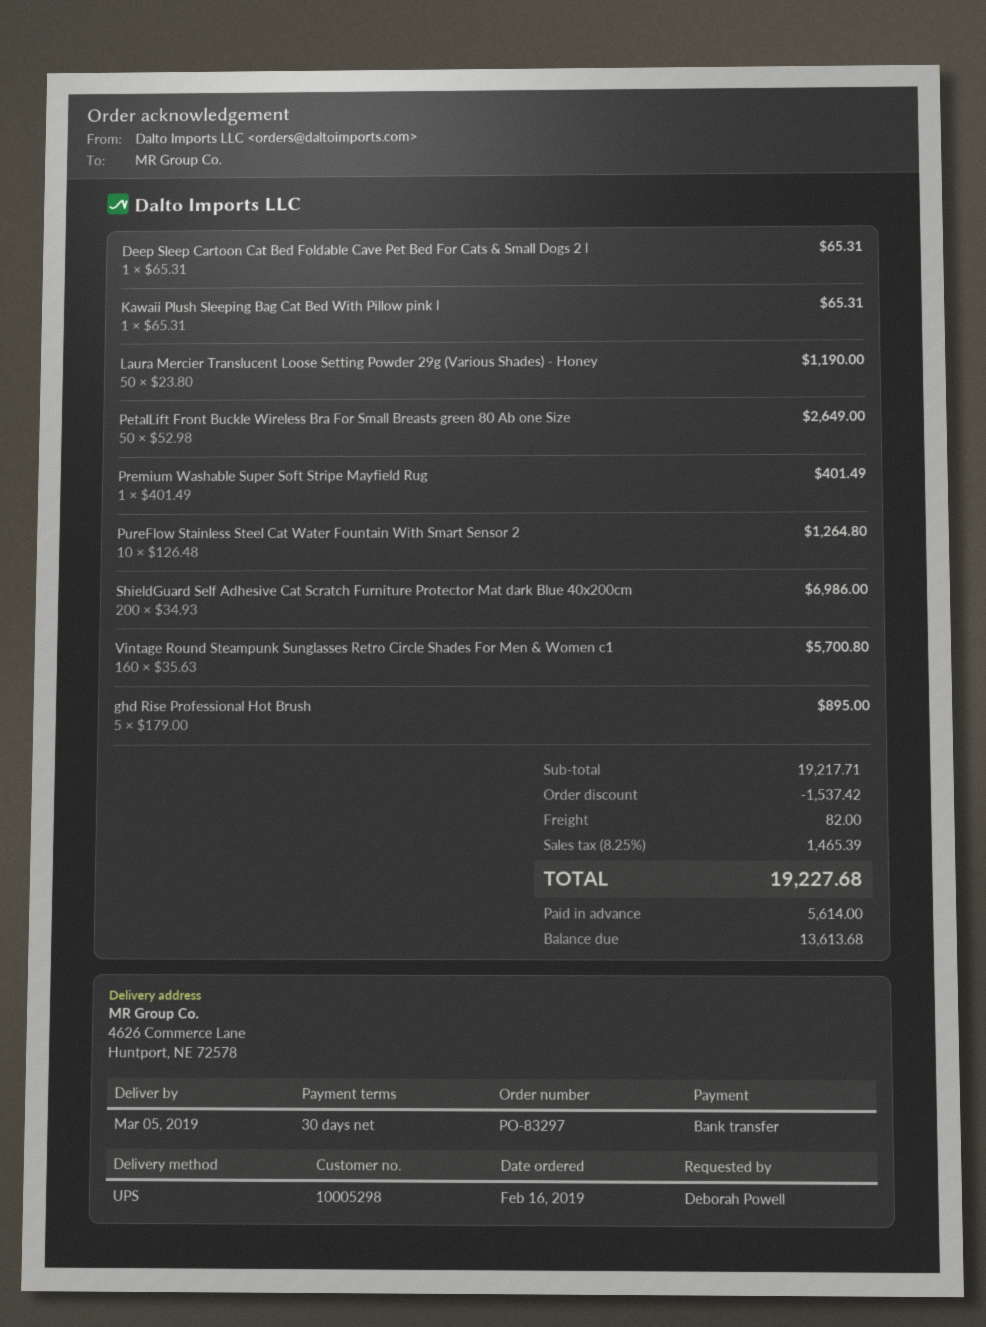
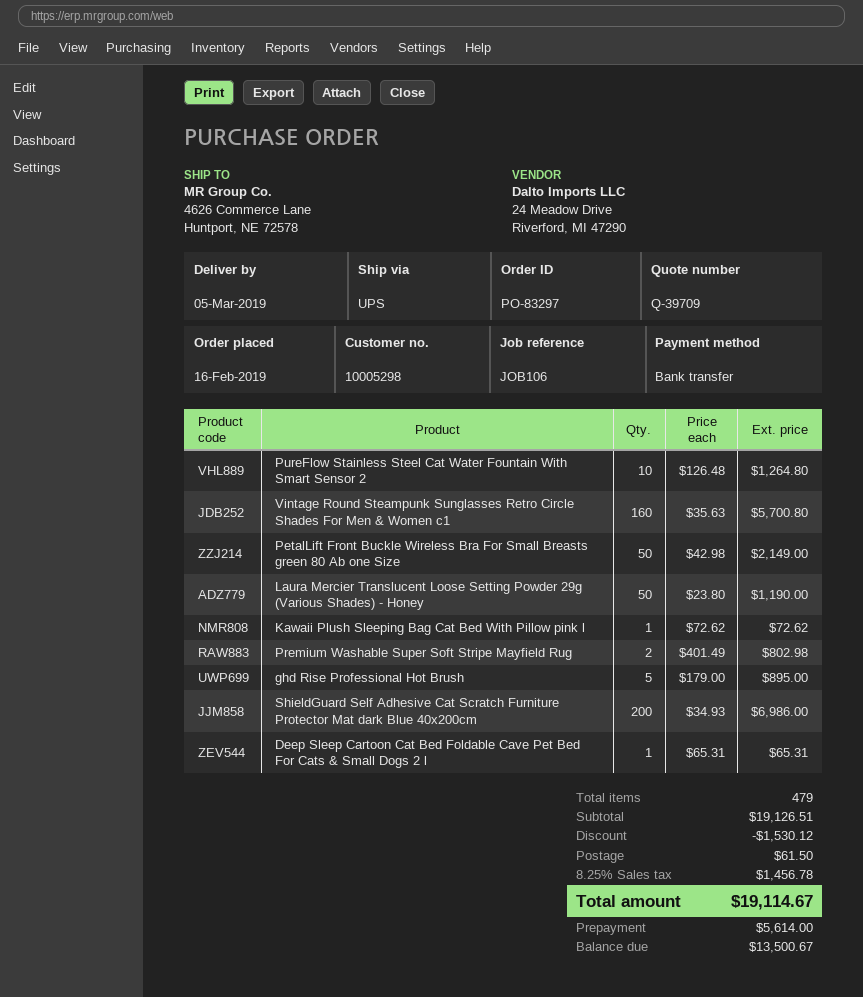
Kawaii Plush Sleeping Bag Cat Bed With Pillow pink l: 1 x 65.31 = 65.31 -> 1 x 72.62 = 72.62
PetalLift Front Buckle Wireless Bra For Small Breasts green 80 Ab one Size: 50 x 52.98 = 2649.00 -> 50 x 42.98 = 2149.00
Premium Washable Super Soft Stripe Mayfield Rug: 1 x 401.49 = 401.49 -> 2 x 401.49 = 802.98
subtotal: 19217.71 -> 19126.51
discount: 1537.42 -> 1530.12
shipping: 82.00 -> 61.50
tax: 8.25% = 1465.39 -> 8.25% = 1456.78
total: 19227.68 -> 19114.67
balance: 13613.68 -> 13500.67

